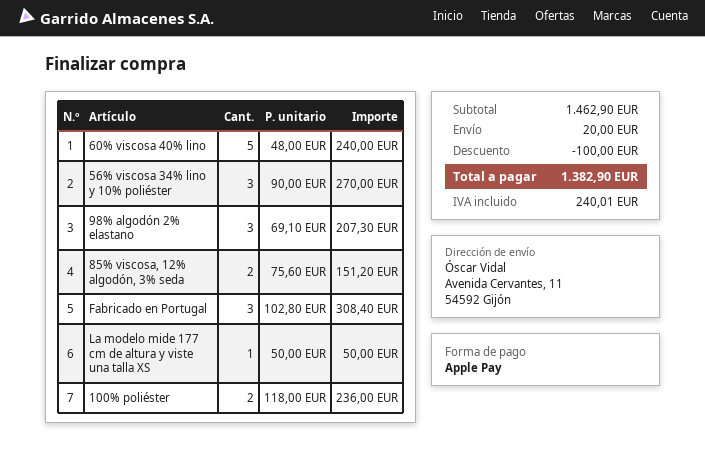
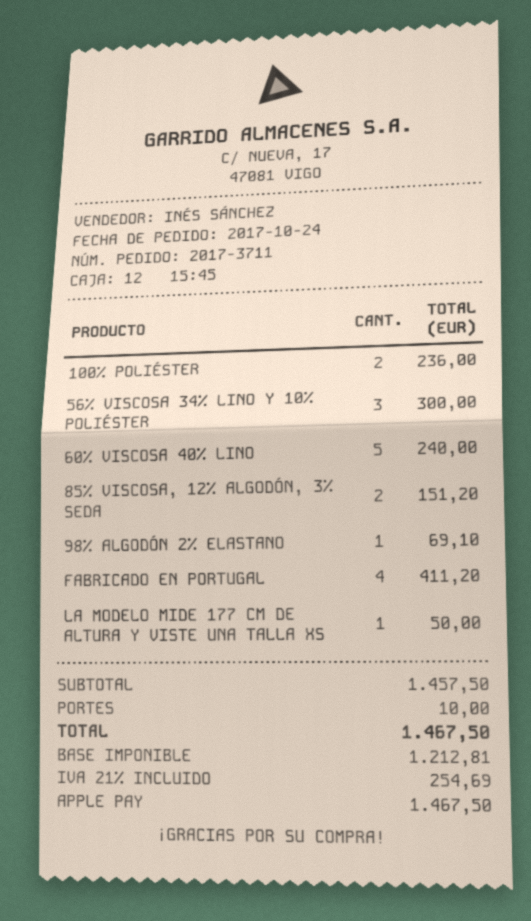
56% viscosa 34% lino y 10% poliéster: 3 for 270.00 -> 3 for 300.00
98% algodón 2% elastano: 3 for 207.30 -> 1 for 69.10
Fabricado en Portugal: 3 for 308.40 -> 4 for 411.20
subtotal: 1462.90 -> 1457.50
discount: 100.00 -> none
shipping: 20.00 -> 10.00
tax: 240.01 -> 254.69
total: 1382.90 -> 1467.50

